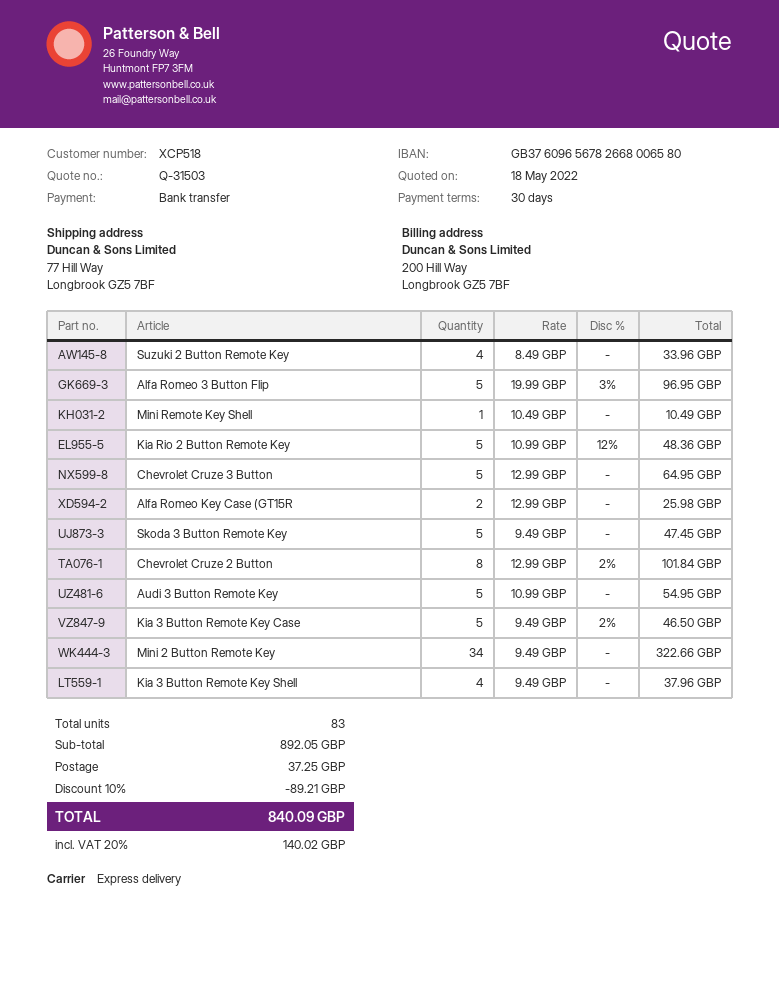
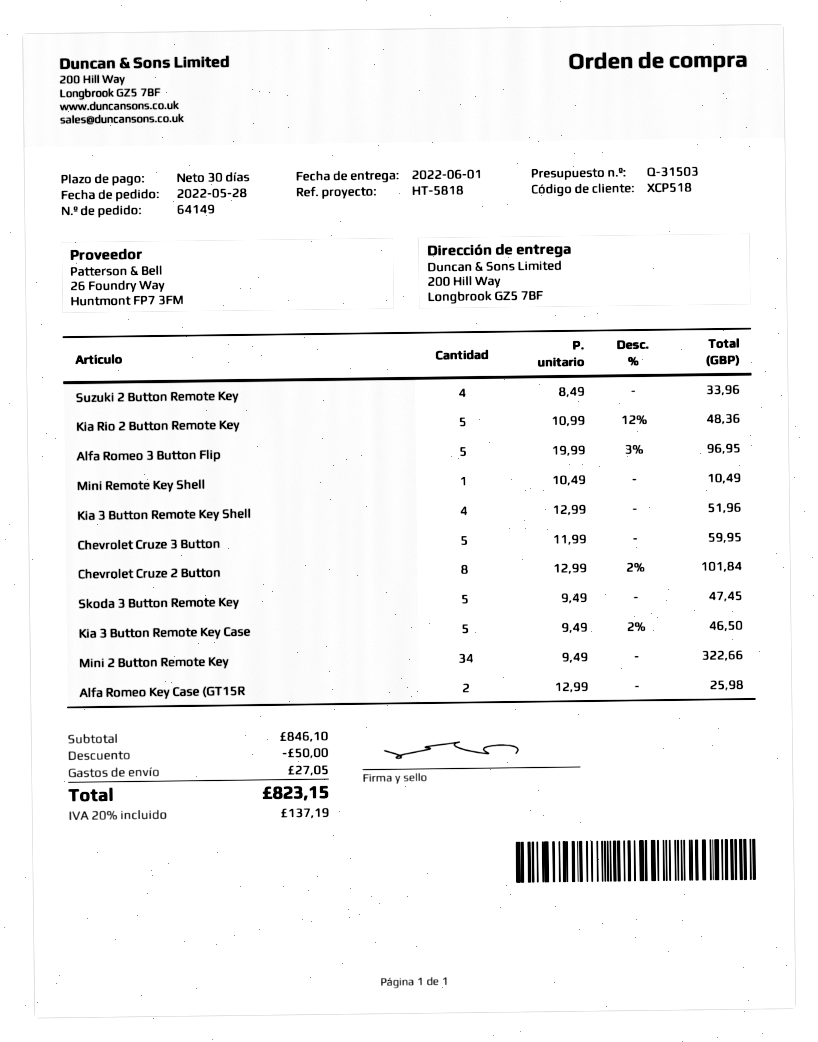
ship to: 77 Hill Way, Longbrook GZ5 7BF -> 200 Hill Way, Longbrook GZ5 7BF
Chevrolet Cruze 3 Button: 5 x 12.99 = 64.95 -> 5 x 11.99 = 59.95
Audi 3 Button Remote Key: 5 x 10.99 = 54.95 -> none
Kia 3 Button Remote Key Shell: 4 x 9.49 = 37.96 -> 4 x 12.99 = 51.96
subtotal: 892.05 -> 846.10
discount: 89.21 -> 50.00
shipping: 37.25 -> 27.05
tax: 20% = 140.02 -> 20% = 137.19
total: 840.09 -> 823.15

